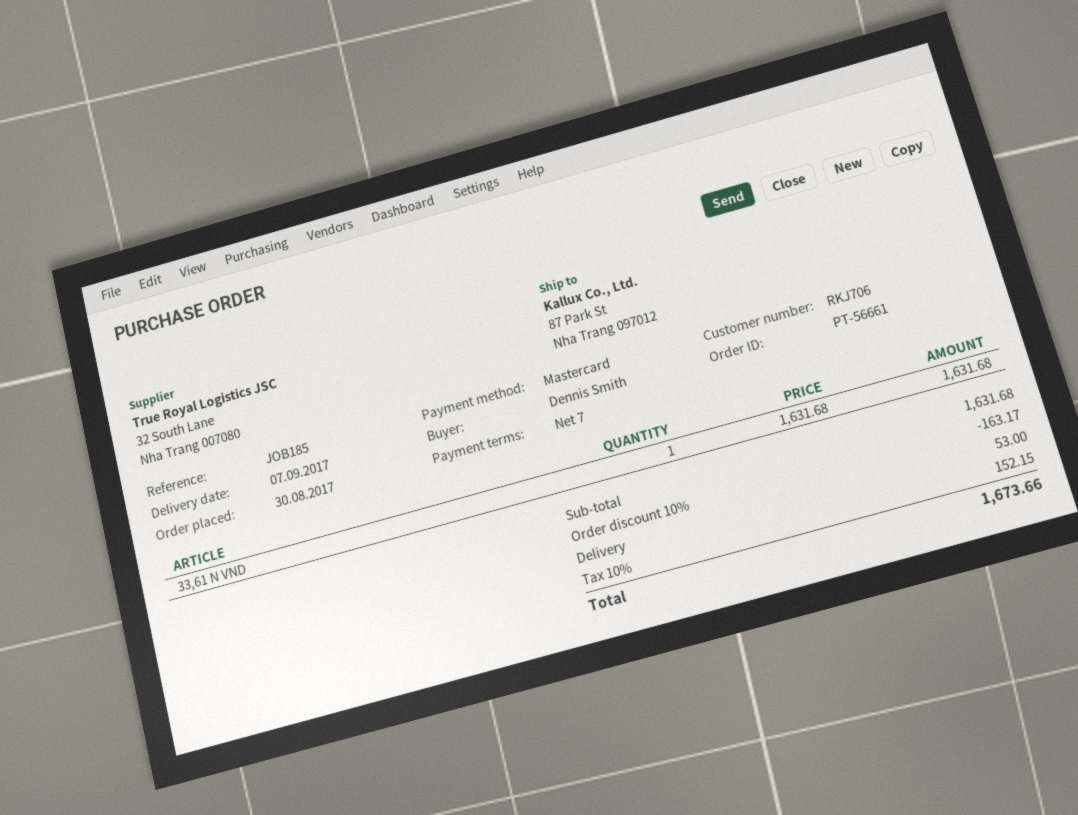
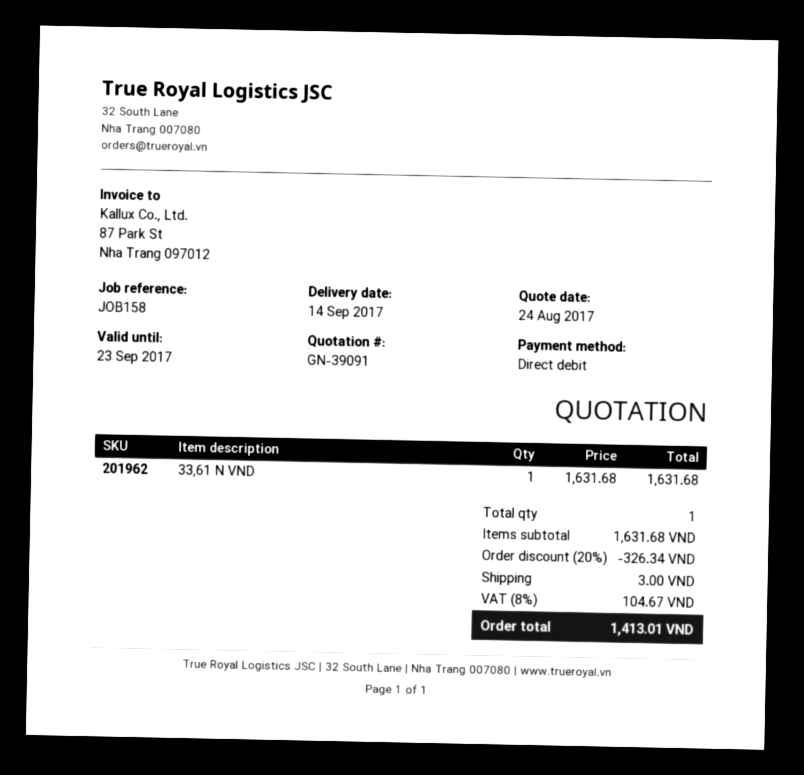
delivery date: 2017-09-07 -> 2017-09-14
reference: JOB185 -> JOB158
payment method: Mastercard -> direct debit
discount: 10% = 163.17 -> 20% = 326.34
shipping: 53.00 -> 3.00
tax: 10% = 152.15 -> 8% = 104.67
total: 1673.66 -> 1413.01

